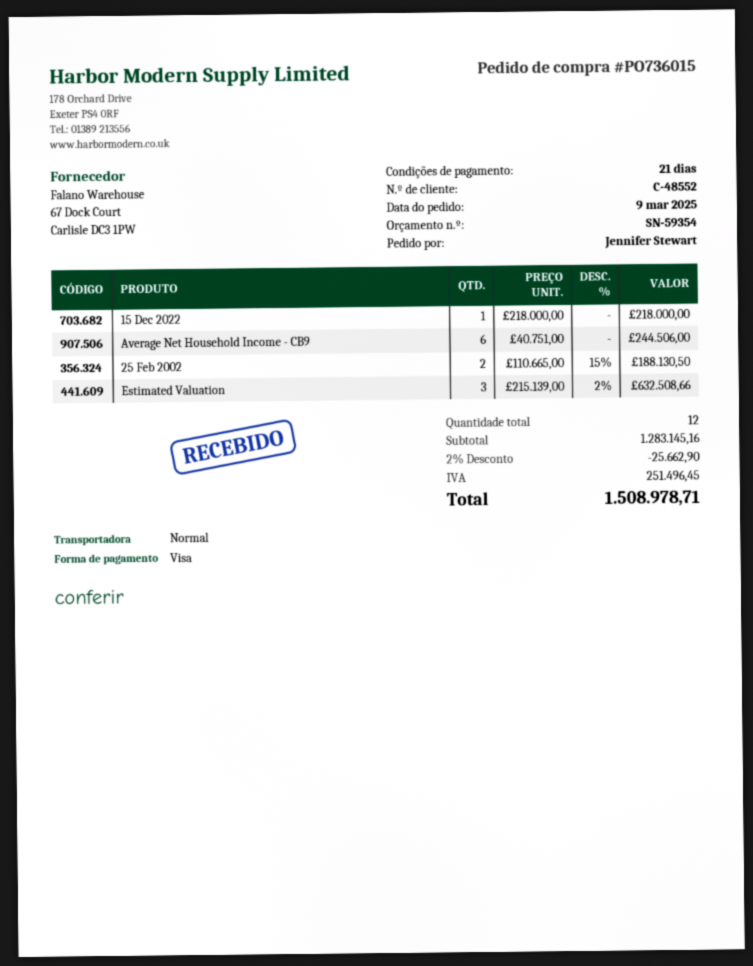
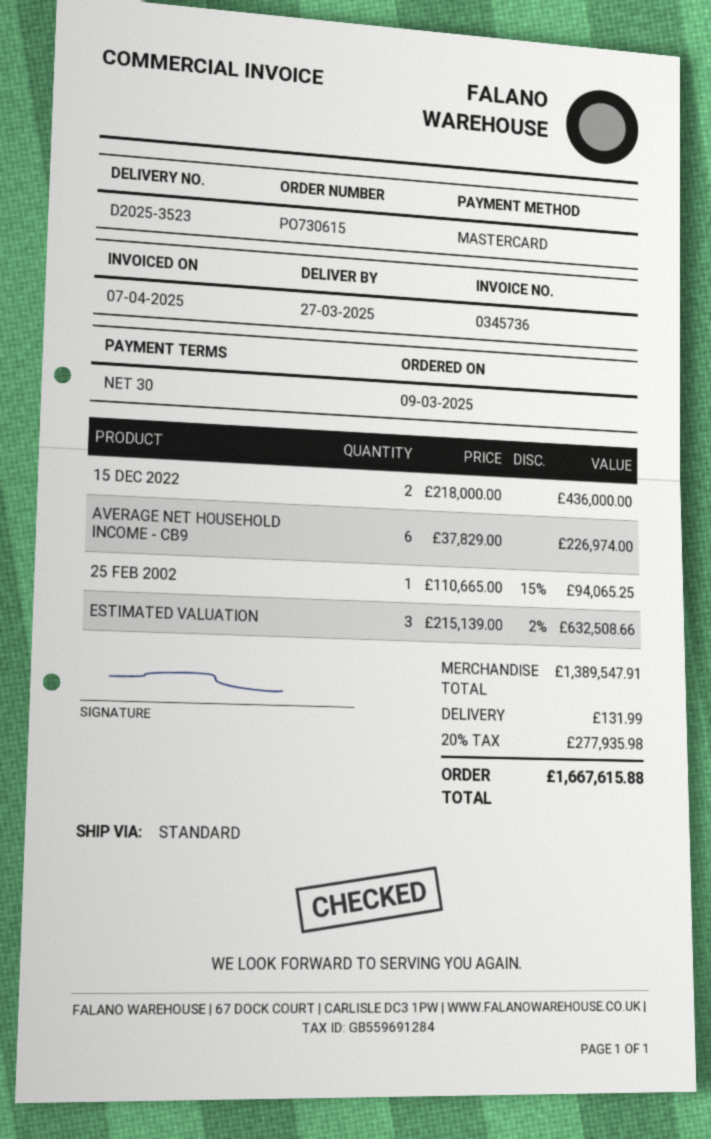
order number: PO736015 -> PO730615
payment terms: 21 days -> 30 days
payment method: Visa -> Mastercard
15 Dec 2022: 1 x 218000.00 = 218000.00 -> 2 x 218000.00 = 436000.00
Average Net Household Income - CB9: 6 x 40751.00 = 244506.00 -> 6 x 37829.00 = 226974.00
25 Feb 2002: 2 x 110665.00 - 15% = 188130.50 -> 1 x 110665.00 - 15% = 94065.25
subtotal: 1283145.16 -> 1389547.91
discount: 2% = 25662.90 -> none
shipping: none -> 131.99
tax: 251496.45 -> 277935.98
total: 1508978.71 -> 1667615.88

